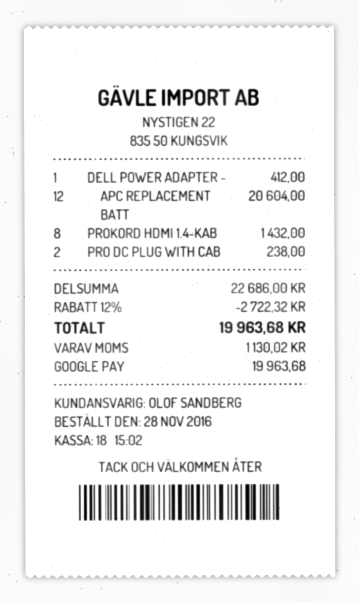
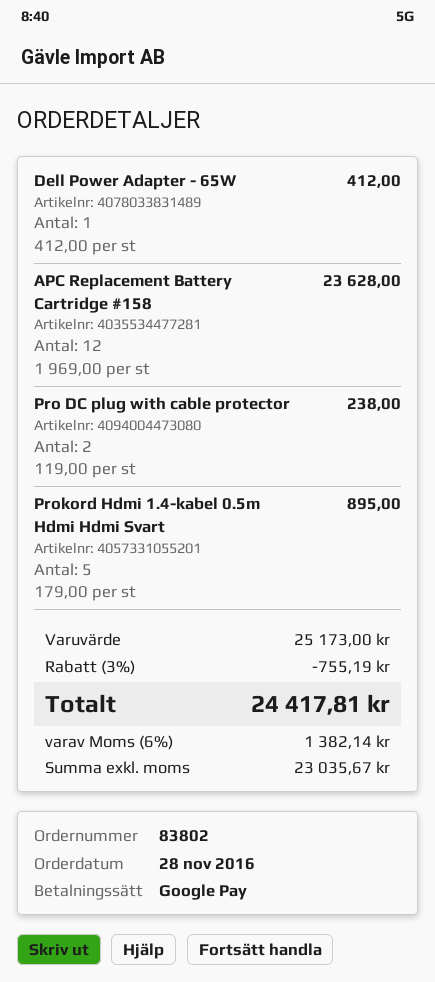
APC REPLACEMENT BATT: 12 for 20604.00 -> 12 for 23628.00
PROKORD HDMI 1.4-KAB: 8 for 1432.00 -> 5 for 895.00
subtotal: 22686.00 -> 25173.00
discount: 12% = 2722.32 -> 3% = 755.19
tax: 1130.02 -> 1382.14
total: 19963.68 -> 24417.81

